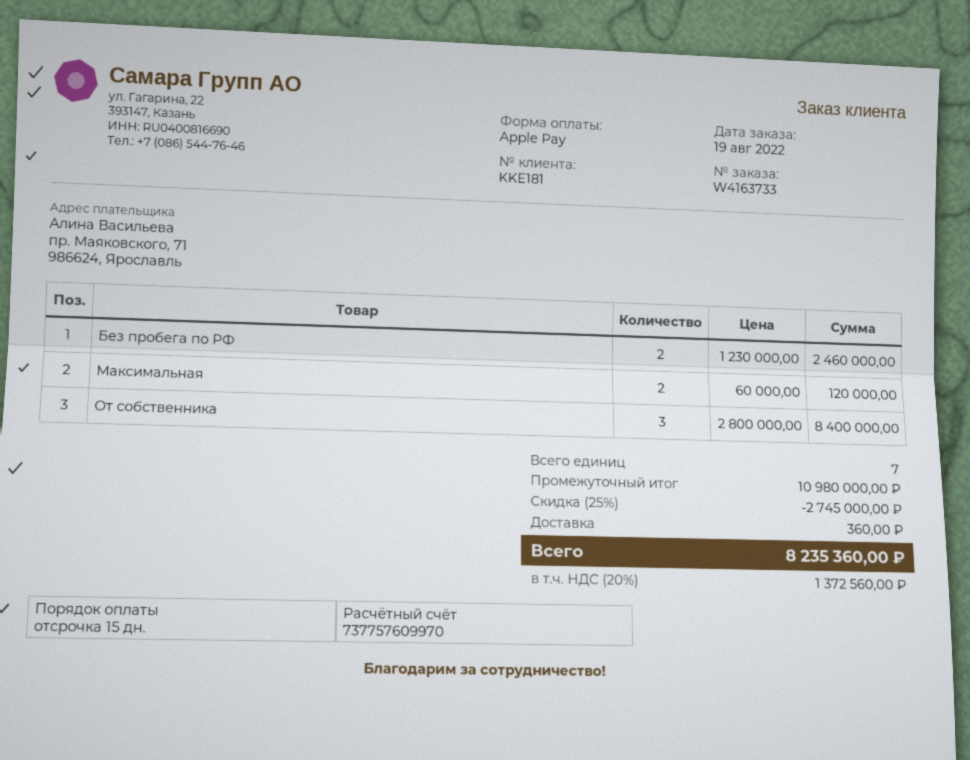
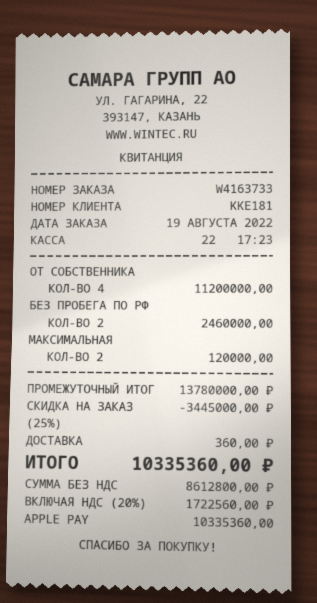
От собственника: 3 for 8400000.00 -> 4 for 11200000.00
subtotal: 10980000.00 -> 13780000.00
discount: 25% = 2745000.00 -> 25% = 3445000.00
tax: 20% = 1372560.00 -> 20% = 1722560.00
total: 8235360.00 -> 10335360.00

